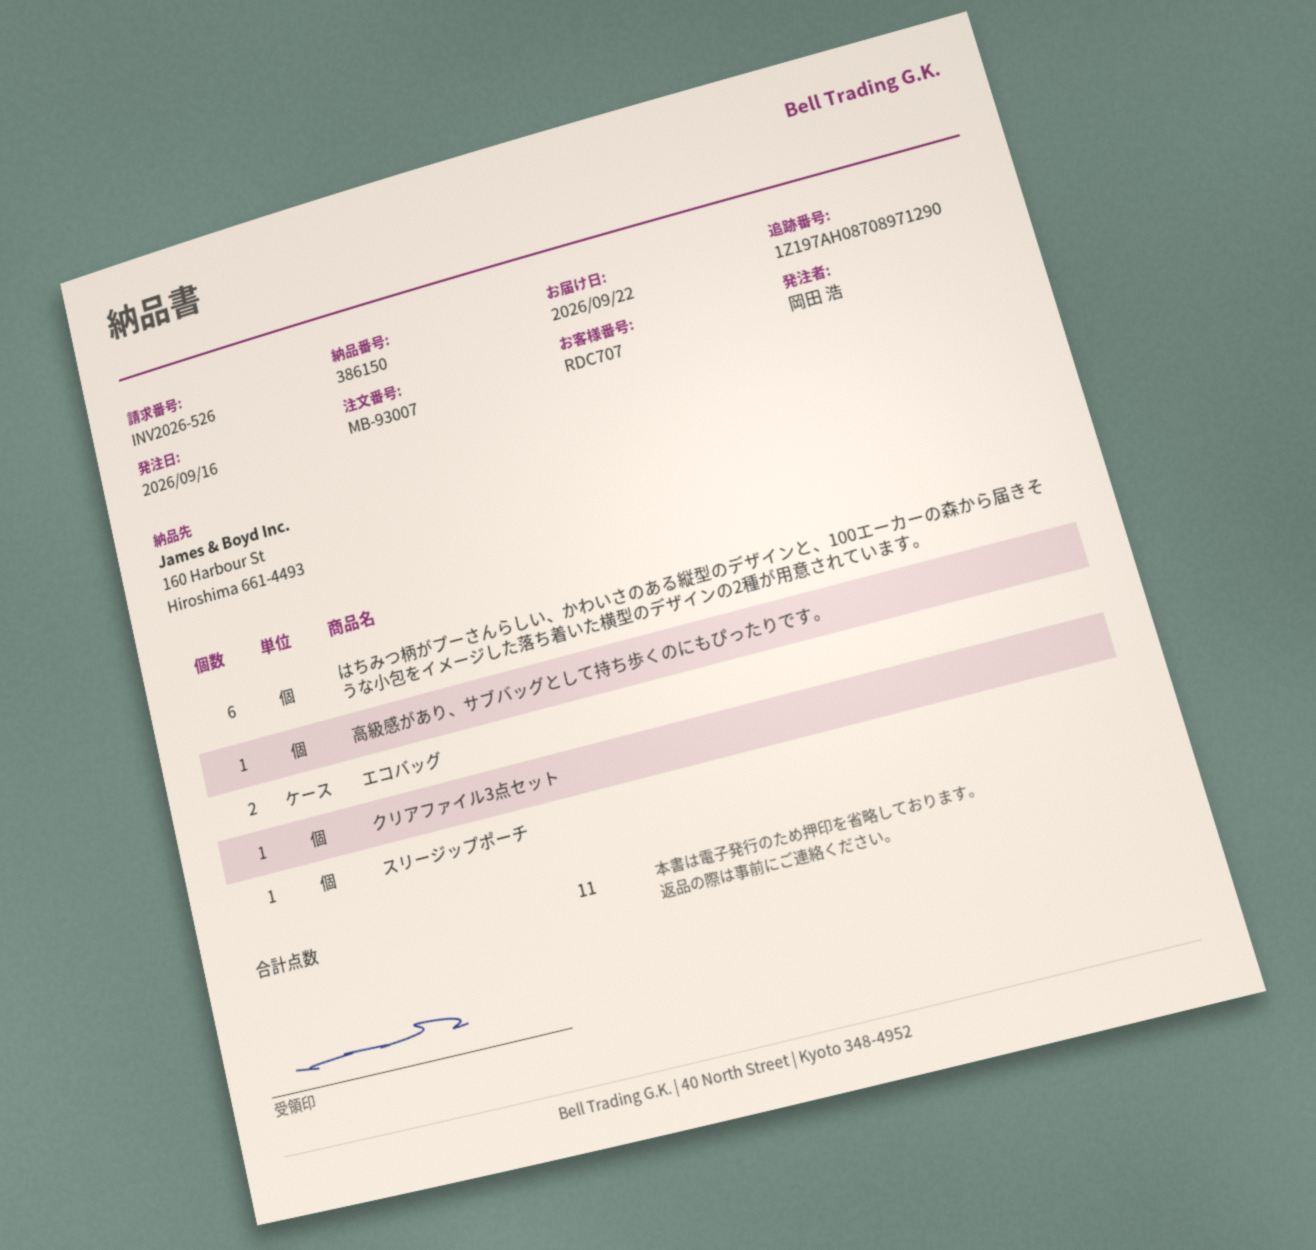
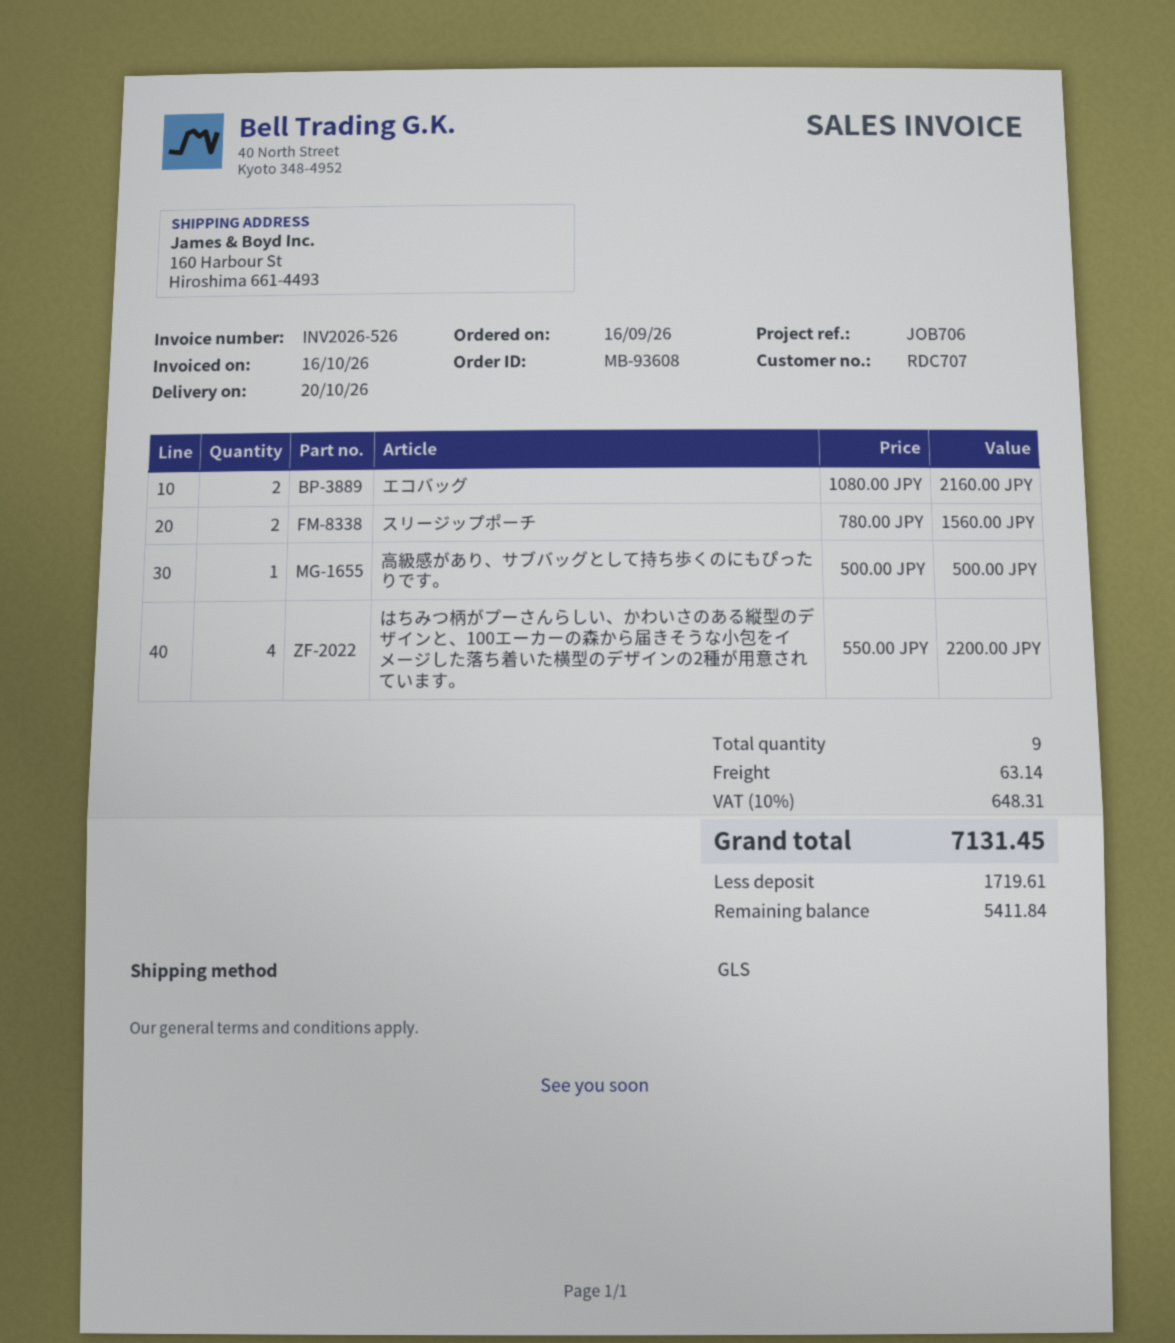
order number: MB-93007 -> MB-93608
delivery date: 2026-09-22 -> 2026-10-20
はちみつ柄がプーさんらしい、かわいさのある縦型のデザインと、100エーカーの森から届きそうな小包をイメージした落ち着いた横型のデザインの2種が用意されています。: 6 -> 4
クリアファイル3点セット: 1 -> none
スリージップポーチ: 1 -> 2
total quantity: 11 -> 9

